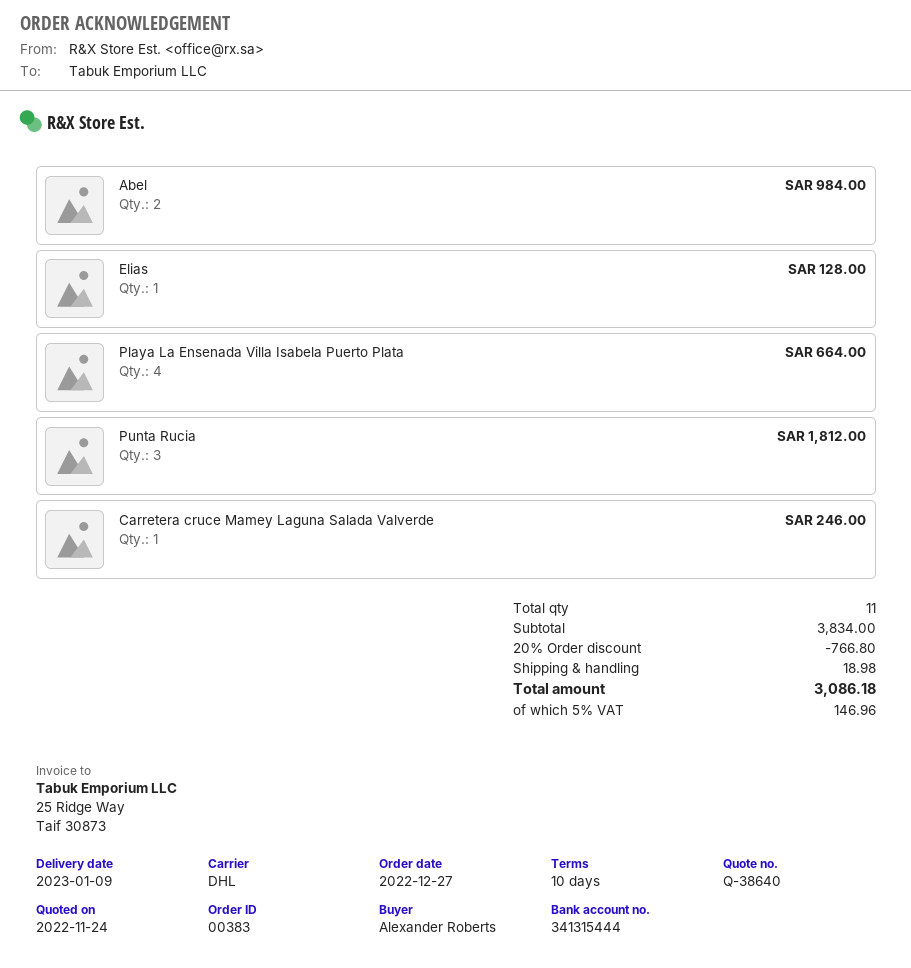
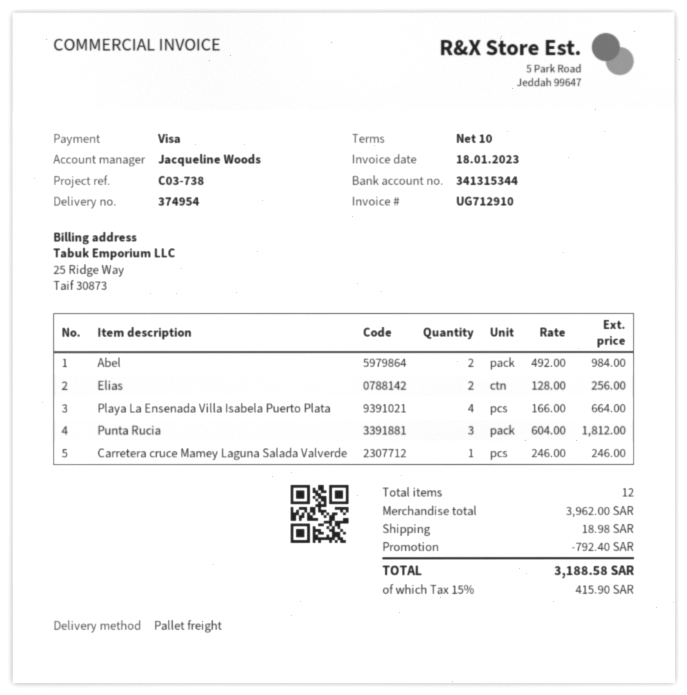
bank account: 341315444 -> 341315344
shipping method: DHL -> pallet freight
Elias: 1 for 128.00 -> 2 for 256.00
total quantity: 11 -> 12
subtotal: 3834.00 -> 3962.00
discount: 766.80 -> 792.40
tax: 5% = 146.96 -> 15% = 415.90
total: 3086.18 -> 3188.58

